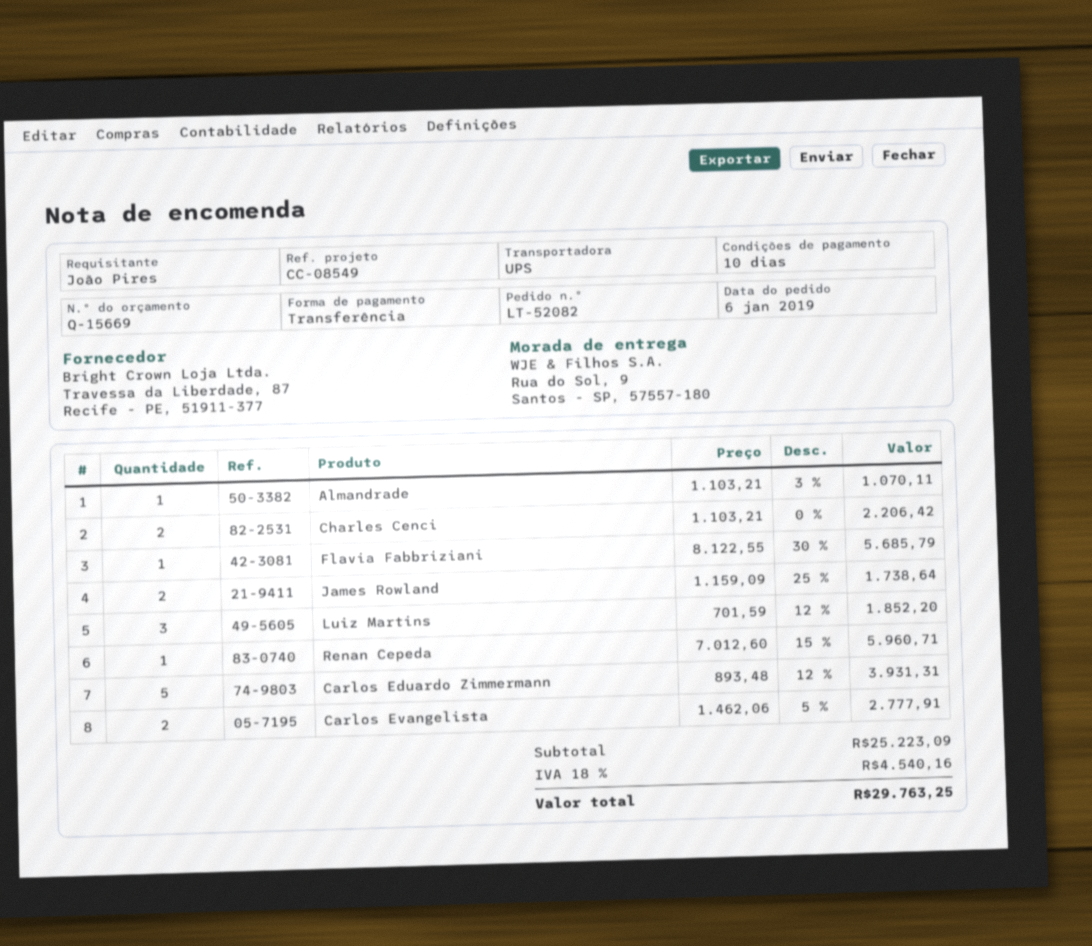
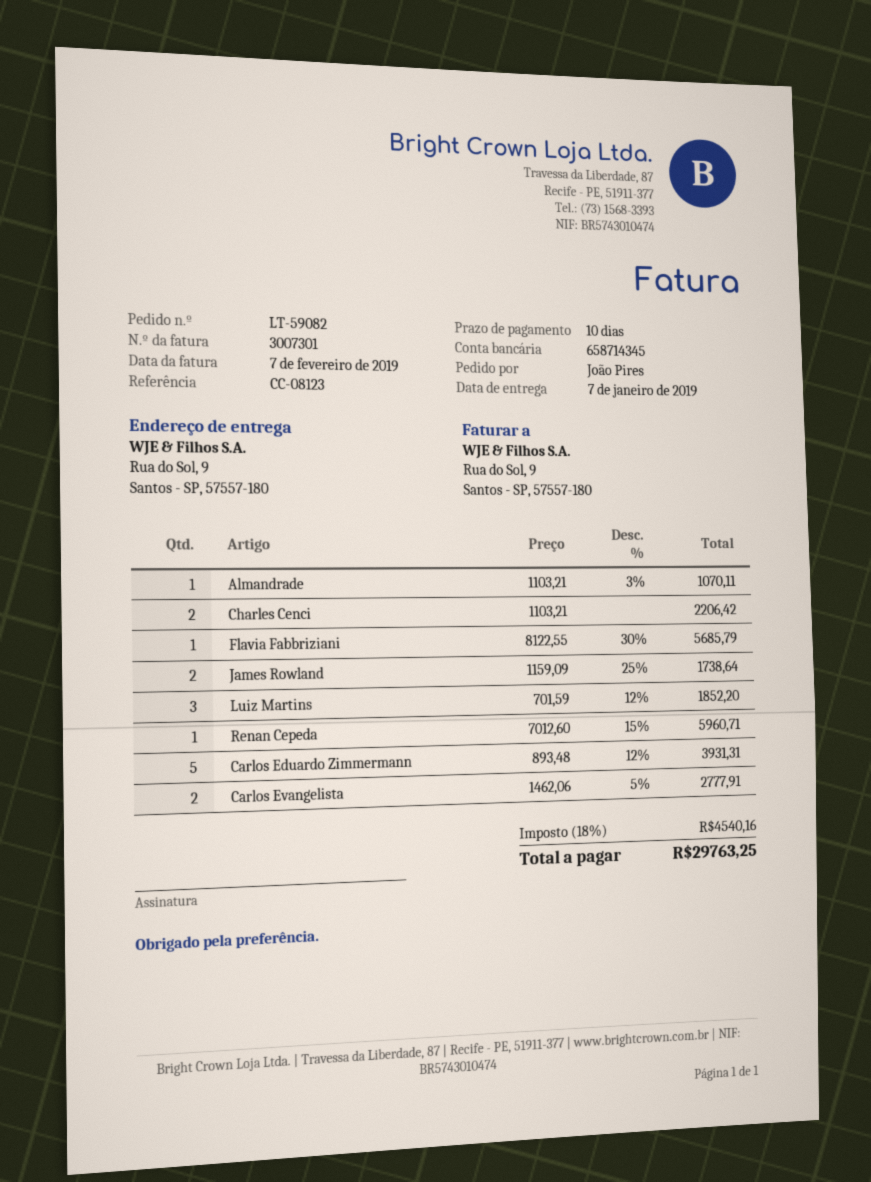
order number: LT-52082 -> LT-59082
reference: CC-08549 -> CC-08123

